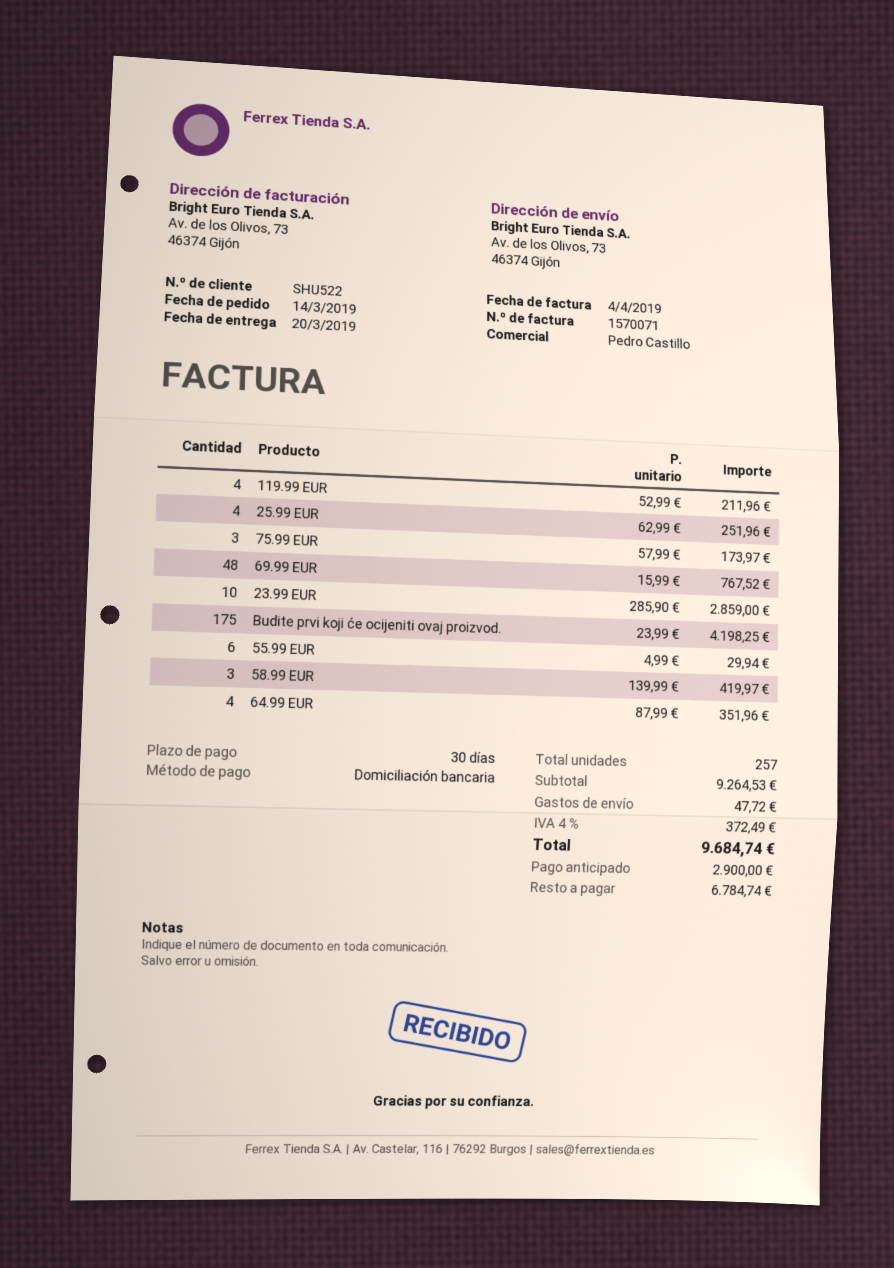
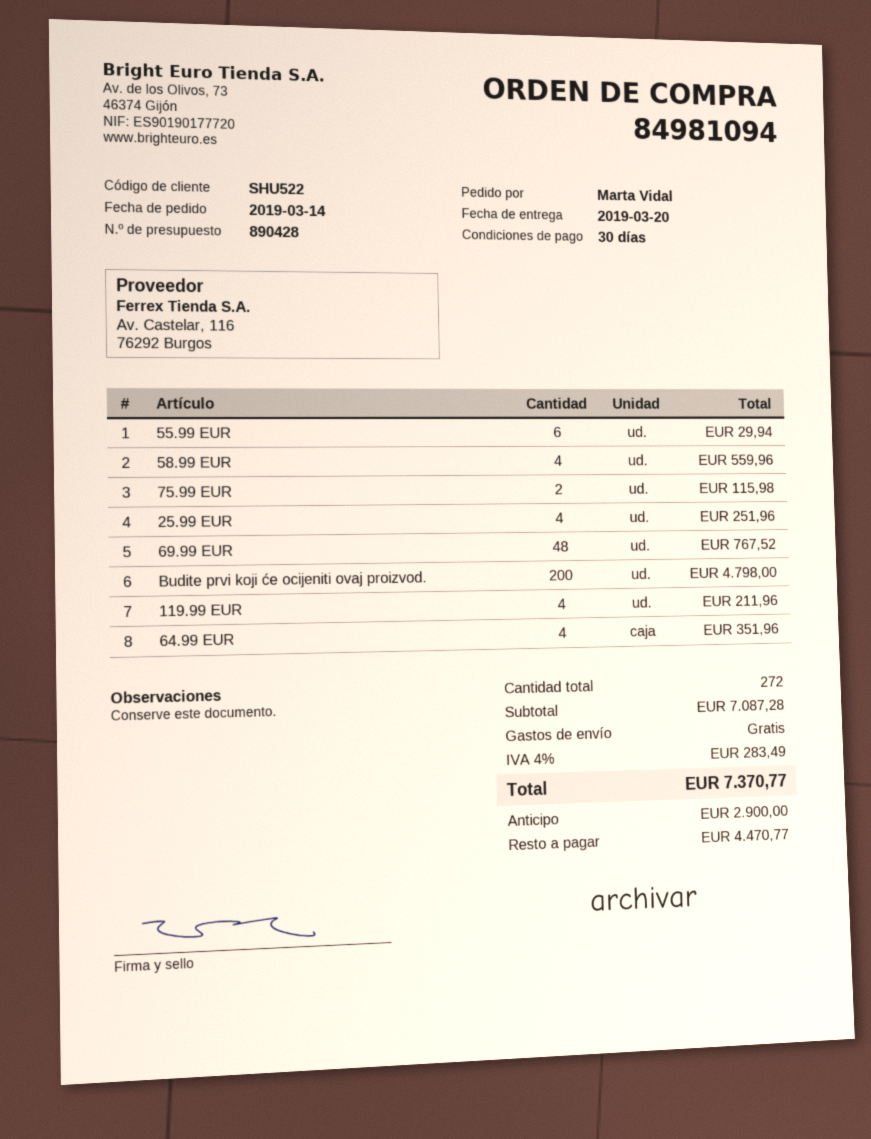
75.99 EUR: 3 for 173.97 -> 2 for 115.98
23.99 EUR: 10 for 2859.00 -> none
Budite prvi koji će ocijeniti ovaj proizvod.: 175 for 4198.25 -> 200 for 4798.00
58.99 EUR: 3 for 419.97 -> 4 for 559.96
total quantity: 257 -> 272
subtotal: 9264.53 -> 7087.28
shipping: 47.72 -> 0.00
tax: 4% = 372.49 -> 4% = 283.49
total: 9684.74 -> 7370.77
balance: 6784.74 -> 4470.77

